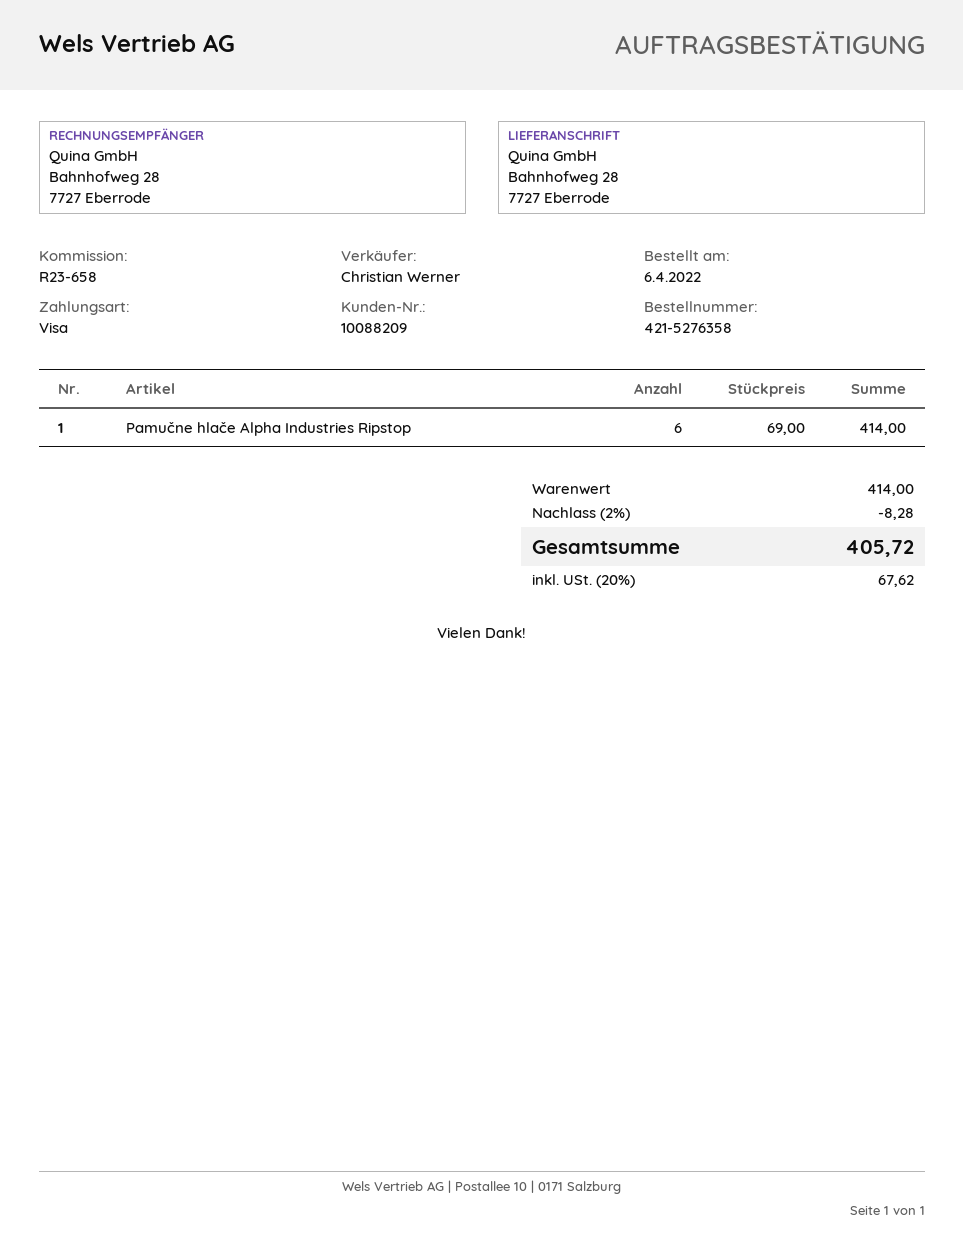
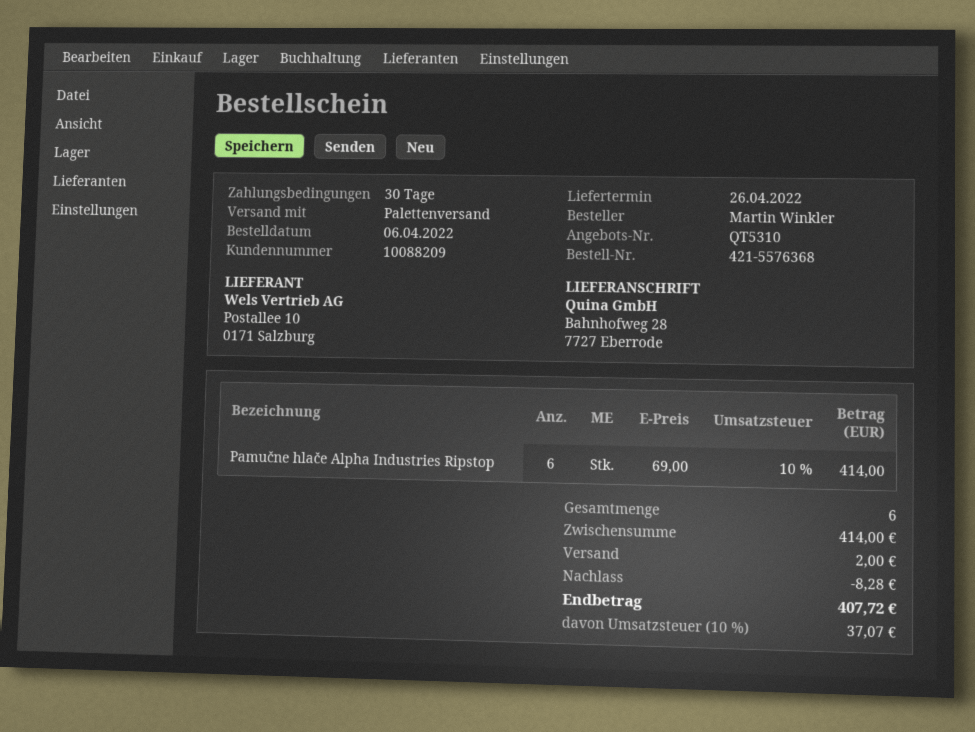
order number: 421-5276358 -> 421-5576368
shipping: none -> 2.00
tax: 20% = 67.62 -> 10% = 37.07
total: 405.72 -> 407.72

